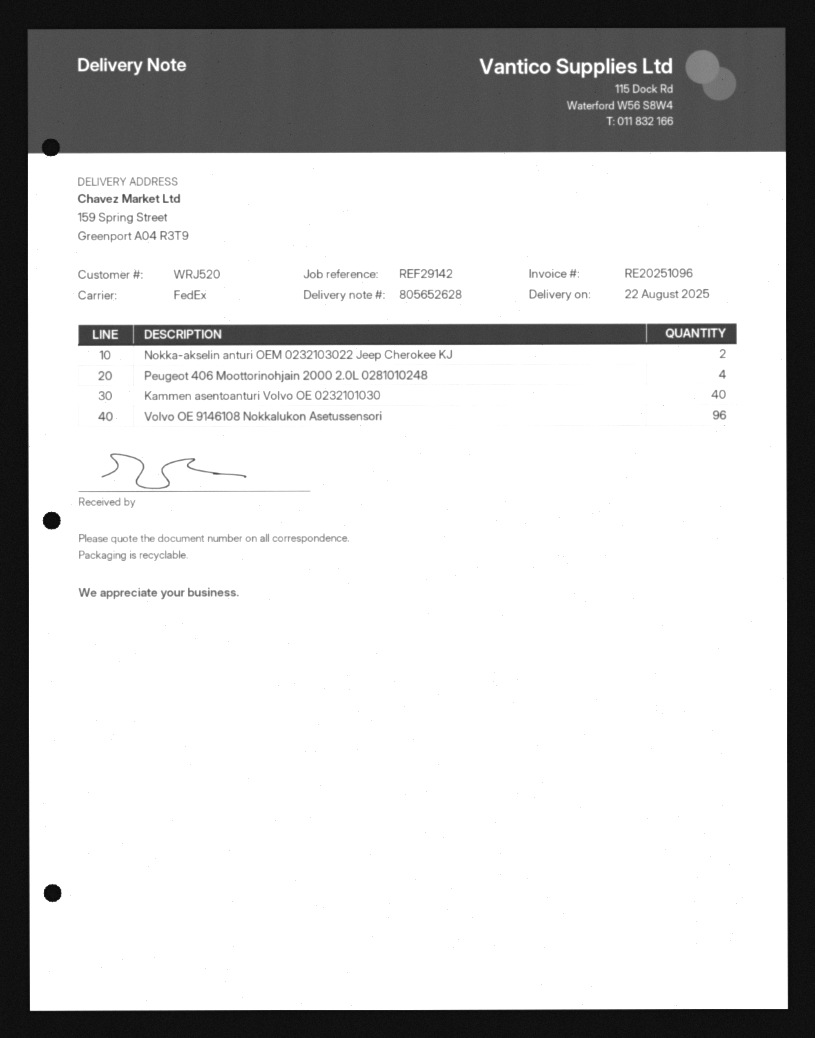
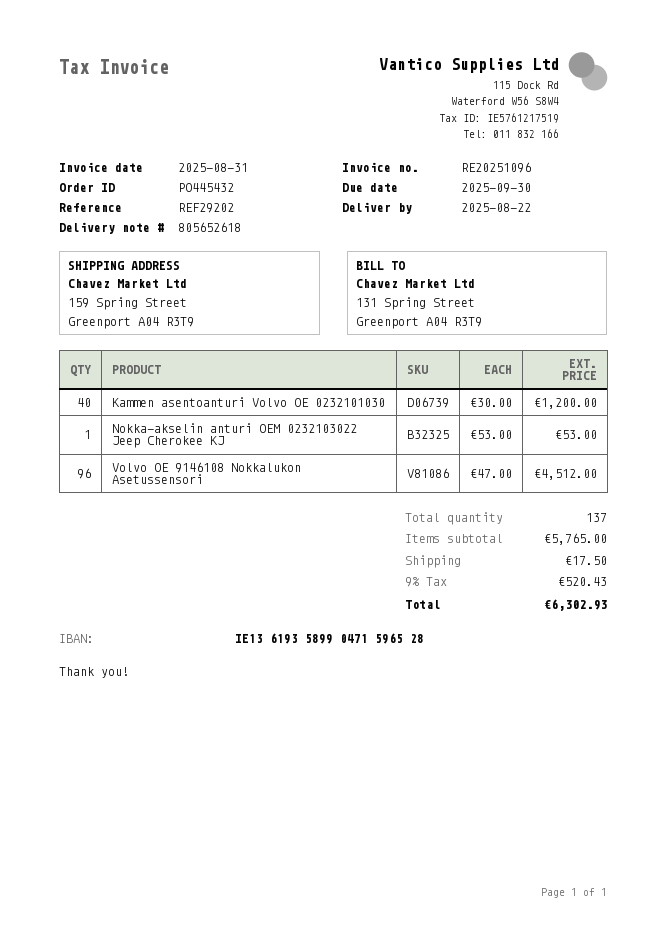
delivery note number: 805652628 -> 805652618
reference: REF29142 -> REF29202
Nokka-akselin anturi OEM 0232103022 Jeep Cherokee KJ: 2 -> 1
Peugeot 406 Moottorinohjain 2000 2.0L 0281010248: 4 -> none

